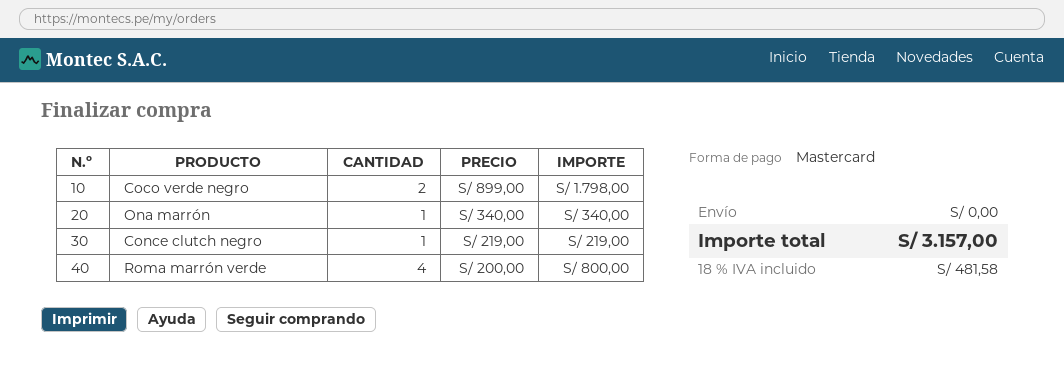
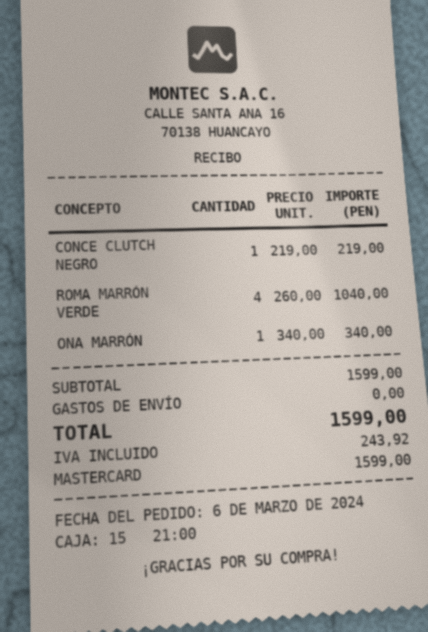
Coco verde negro: 2 x 899.00 = 1798.00 -> none
Roma marrón verde: 4 x 200.00 = 800.00 -> 4 x 260.00 = 1040.00
tax: 481.58 -> 243.92
total: 3157.00 -> 1599.00

